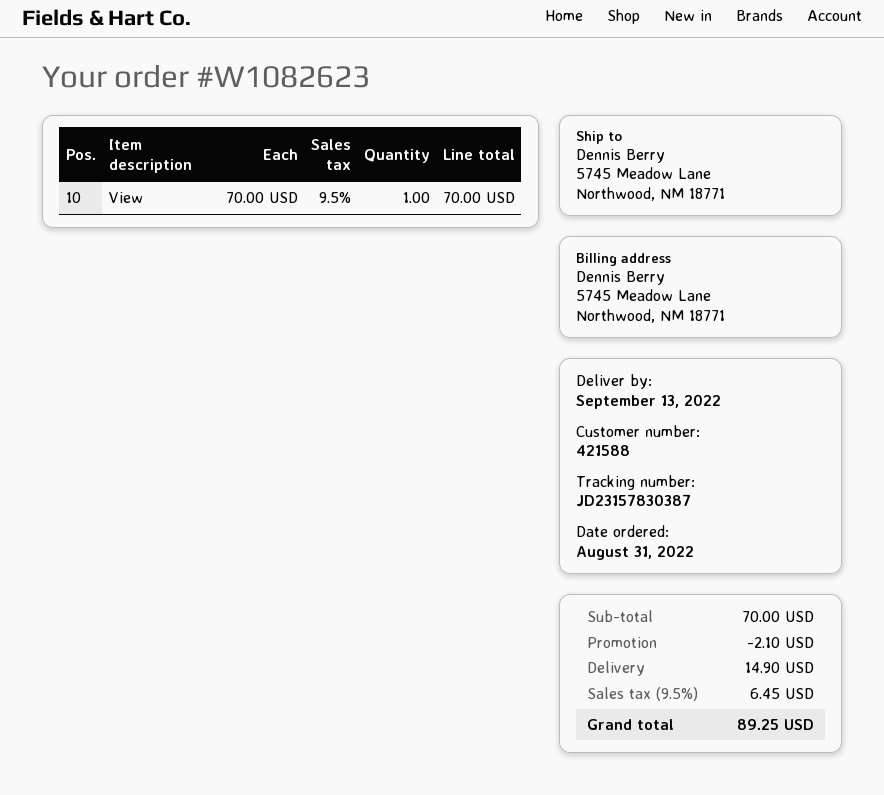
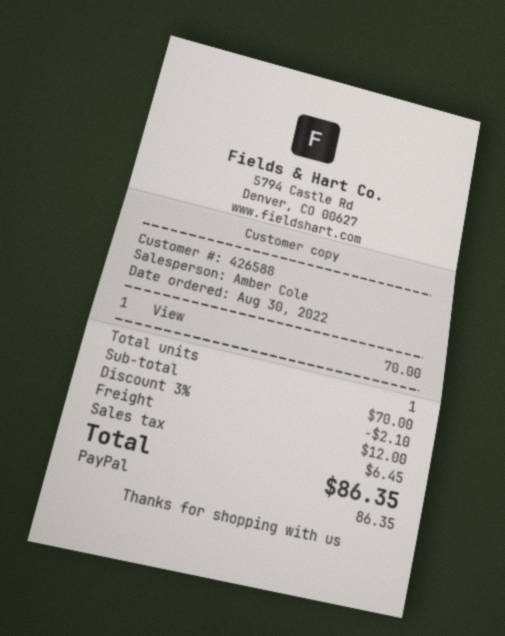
order date: 2022-08-31 -> 2022-08-30
customer number: 421588 -> 426588
shipping: 14.90 -> 12.00
total: 89.25 -> 86.35

